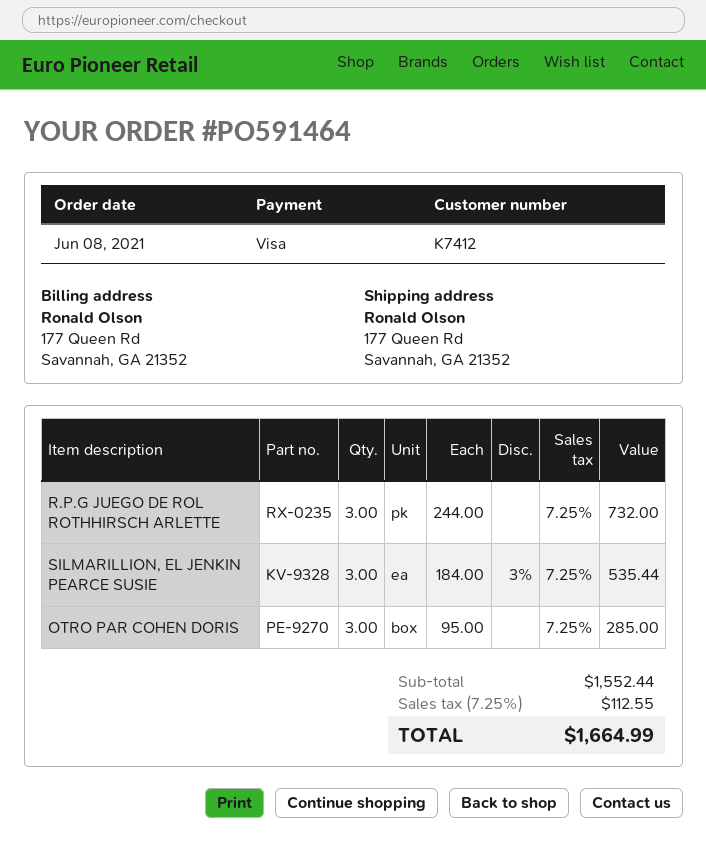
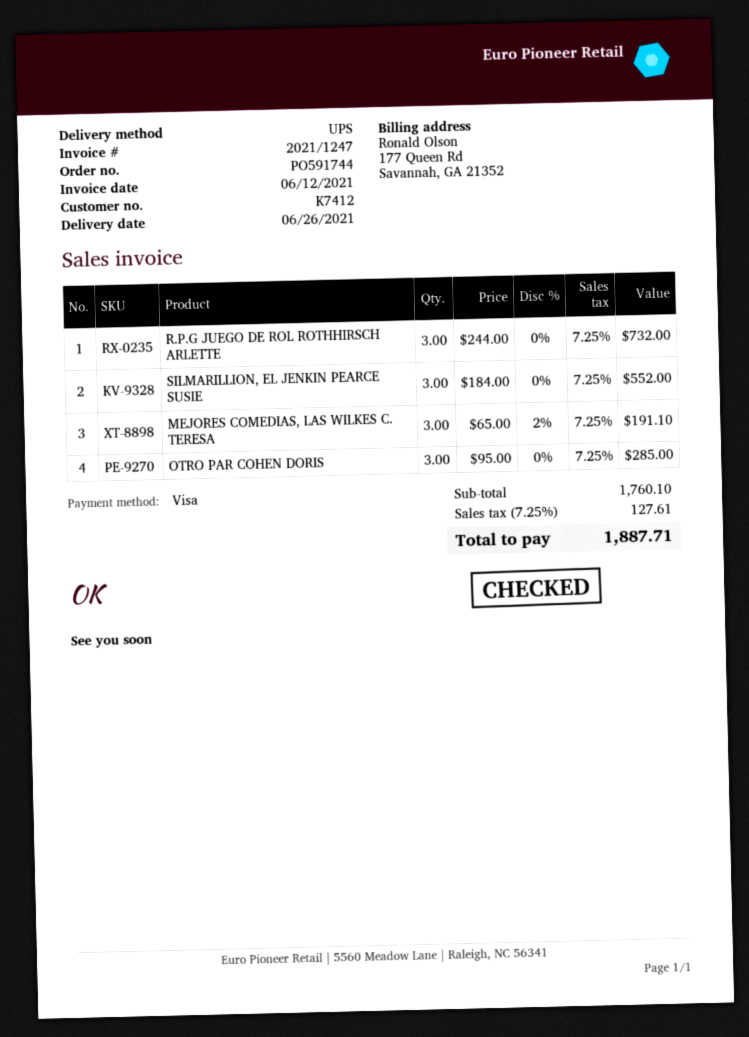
order number: PO591464 -> PO591744
SILMARILLION, EL JENKIN PEARCE SUSIE: 3 x 184.00 - 3% = 535.44 -> 3 x 184.00 = 552.00
MEJORES COMEDIAS, LAS WILKES C. TERESA: none -> 3 x 65.00 - 2% = 191.10
subtotal: 1552.44 -> 1760.10
tax: 7.25% = 112.55 -> 7.25% = 127.61
total: 1664.99 -> 1887.71

